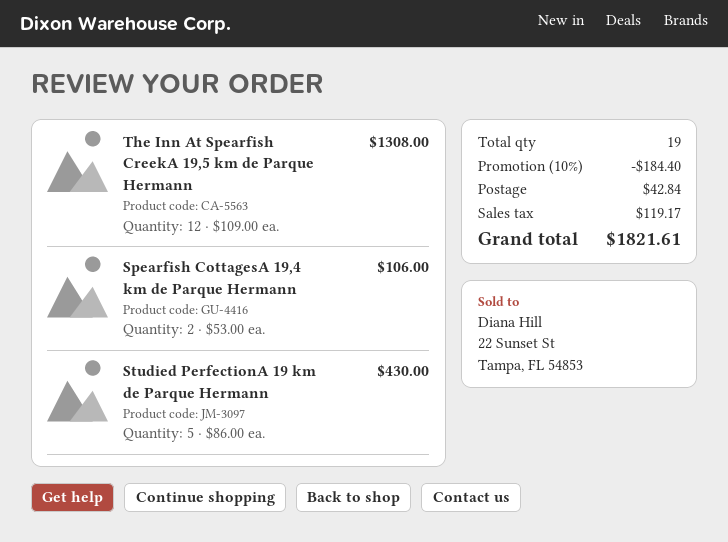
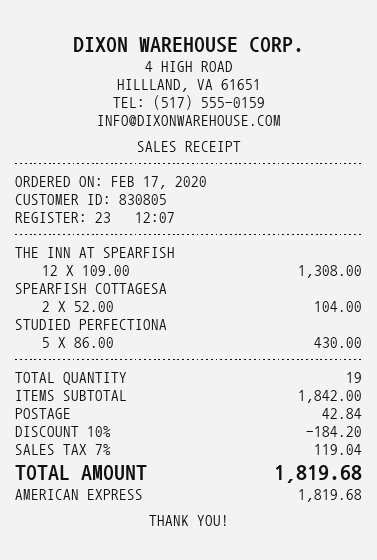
Spearfish CottagesA 19,4 km de Parque Hermann: 2 x 53.00 = 106.00 -> 2 x 52.00 = 104.00
discount: 10% = 184.40 -> 10% = 184.20
tax: 119.17 -> 119.04
total: 1821.61 -> 1819.68

